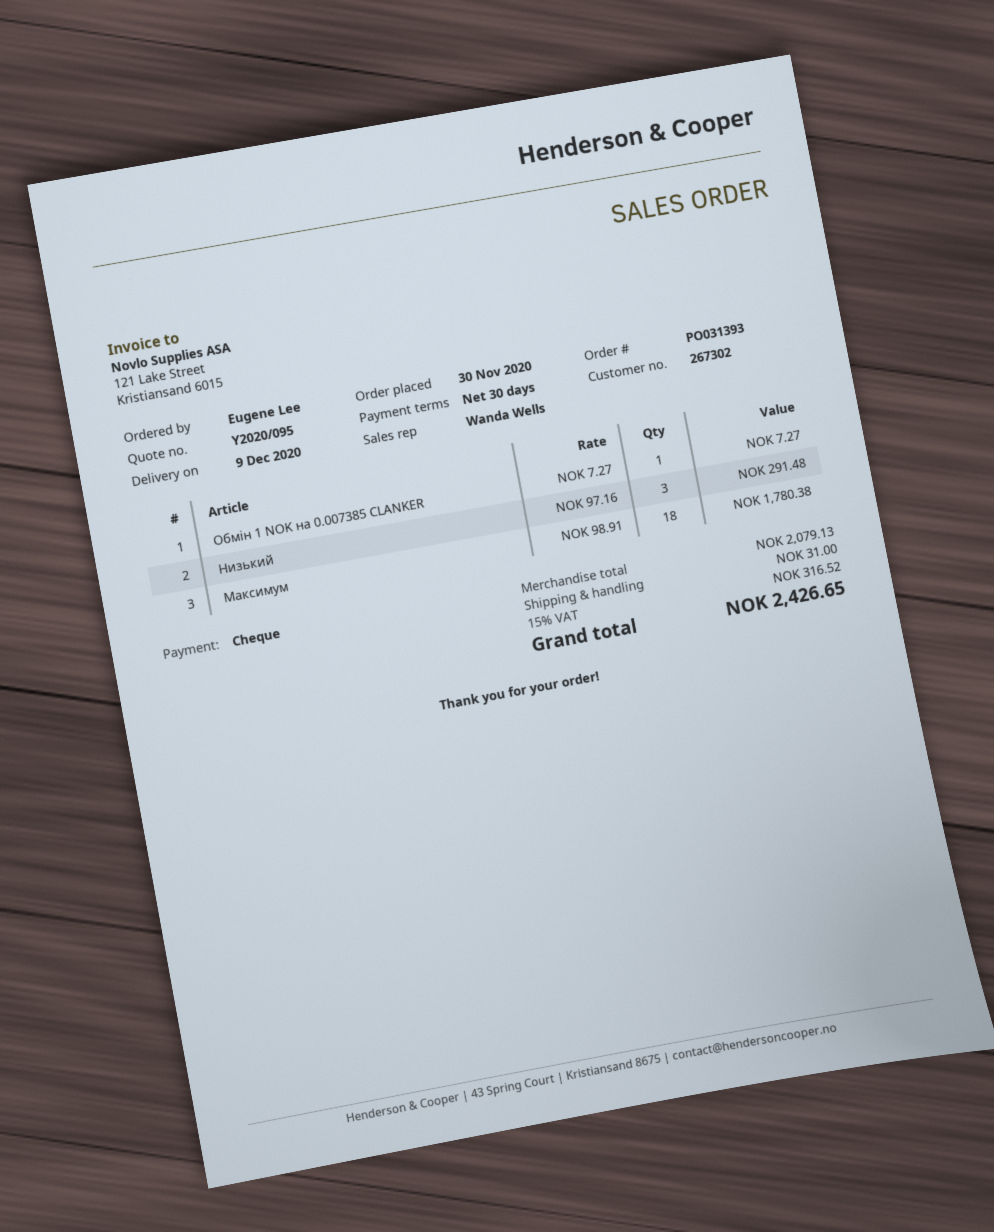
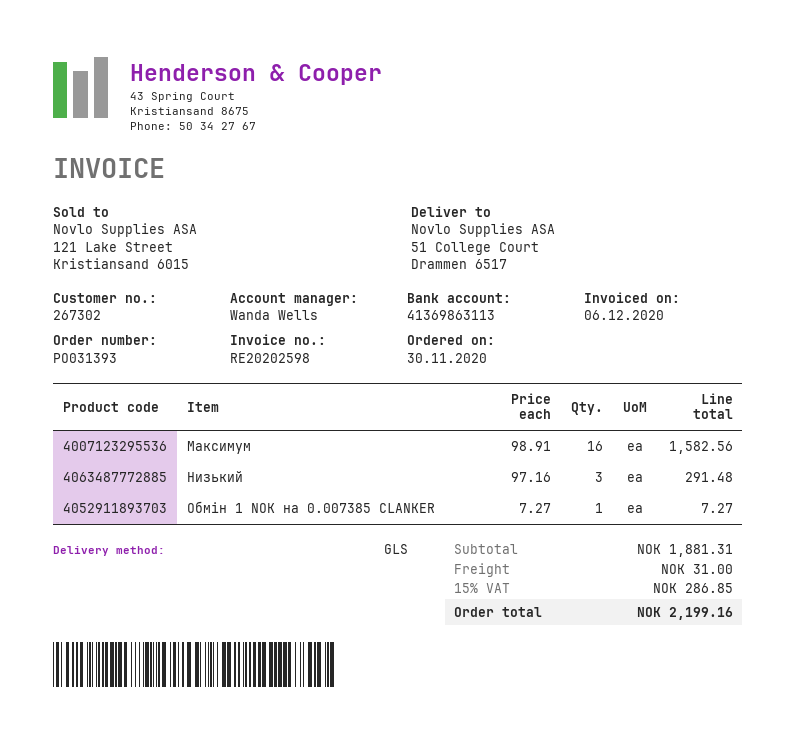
Максимум: 18 x 98.91 = 1780.38 -> 16 x 98.91 = 1582.56
subtotal: 2079.13 -> 1881.31
tax: 15% = 316.52 -> 15% = 286.85
total: 2426.65 -> 2199.16

